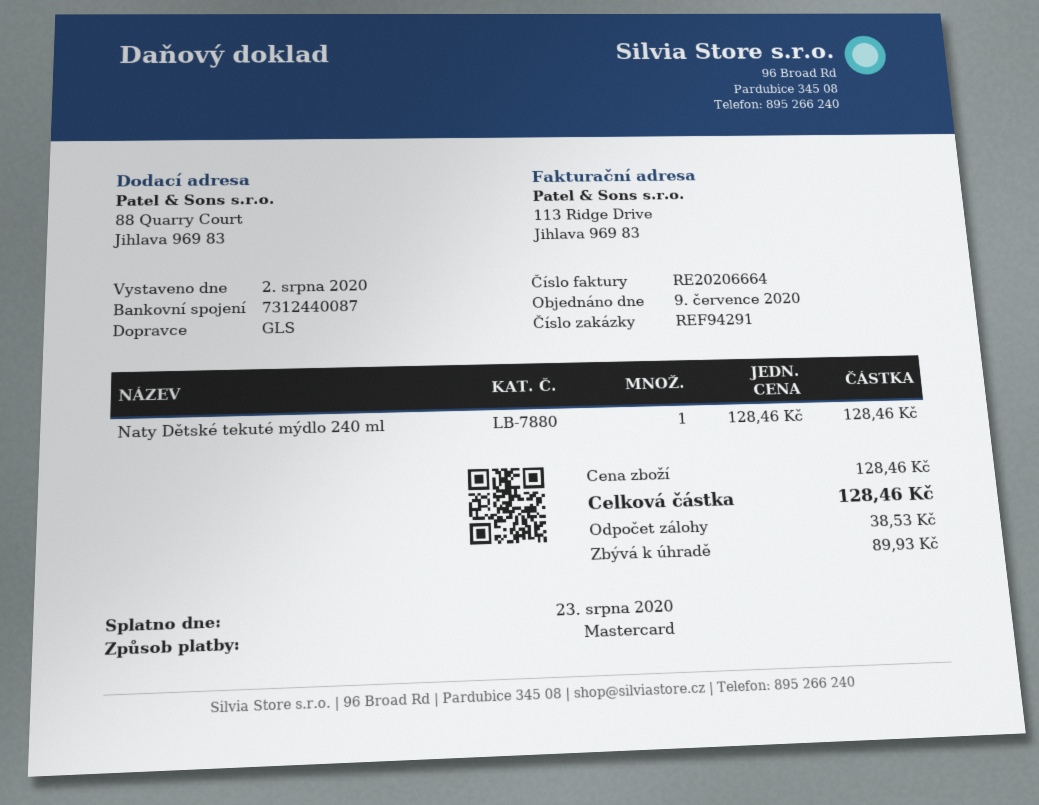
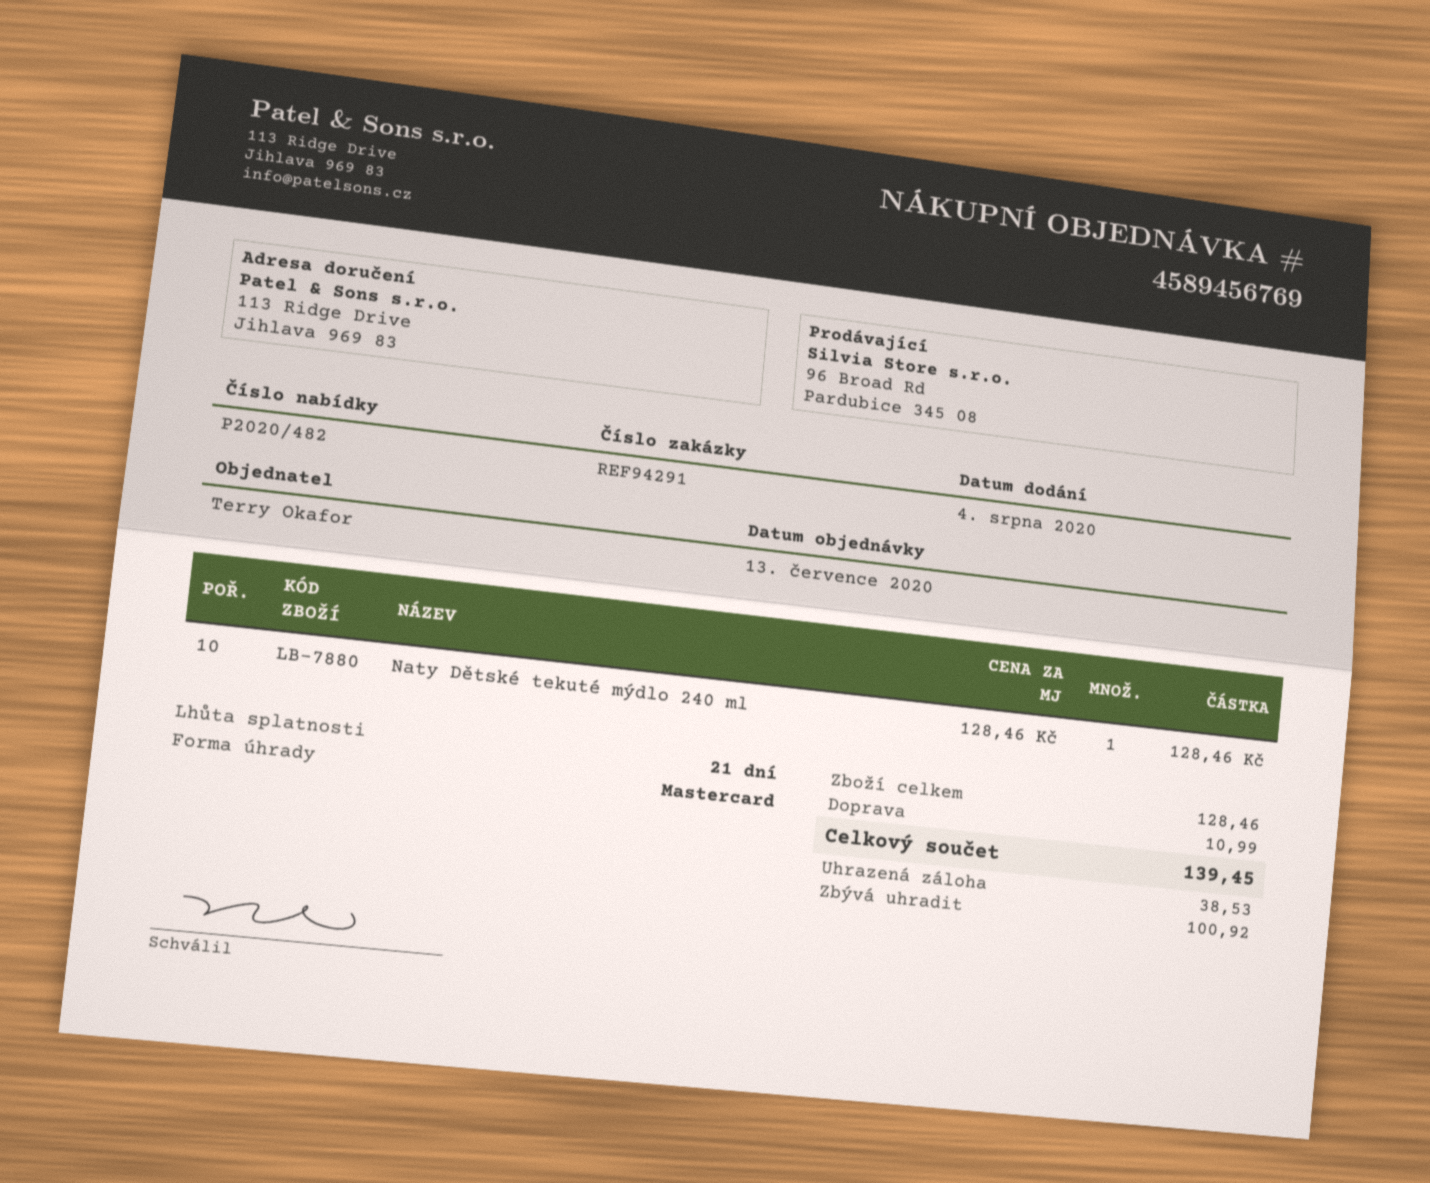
order date: 2020-07-09 -> 2020-07-13
ship to: 88 Quarry Court, Jihlava 969 83 -> 113 Ridge Drive, Jihlava 969 83
shipping: none -> 10.99
total: 128.46 -> 139.45
balance: 89.93 -> 100.92

